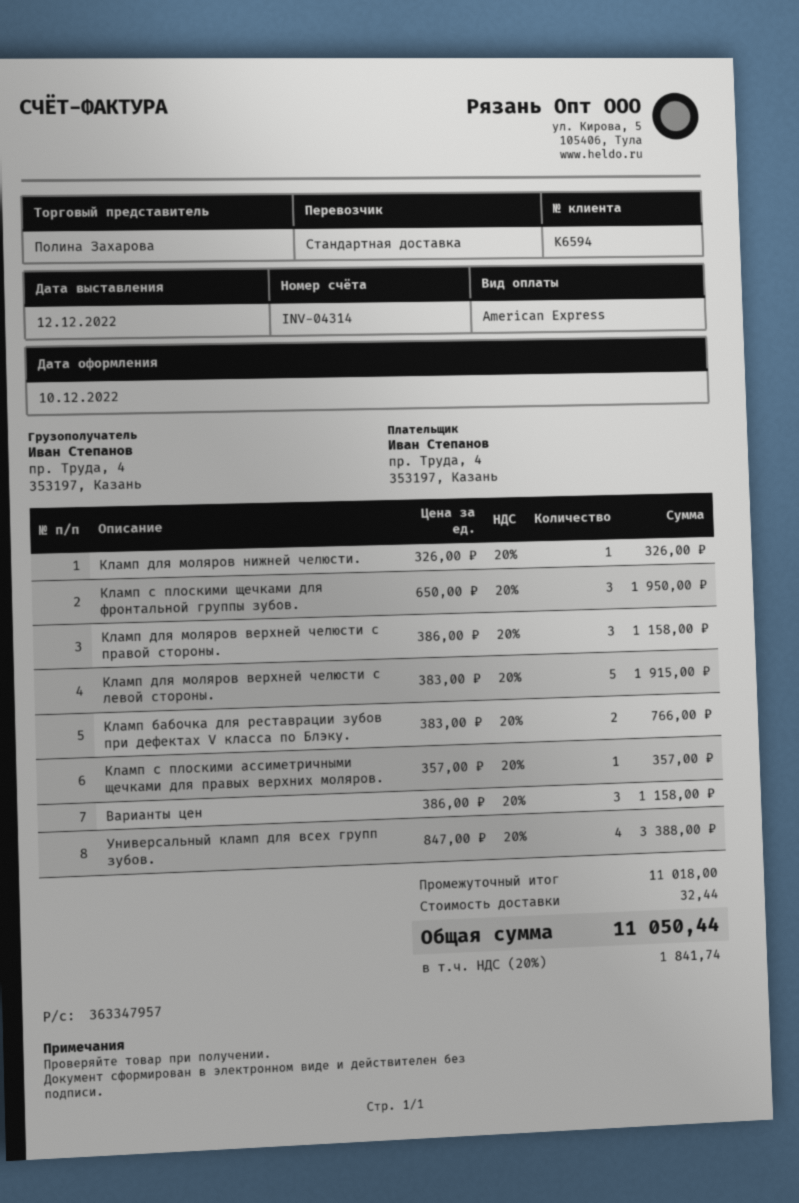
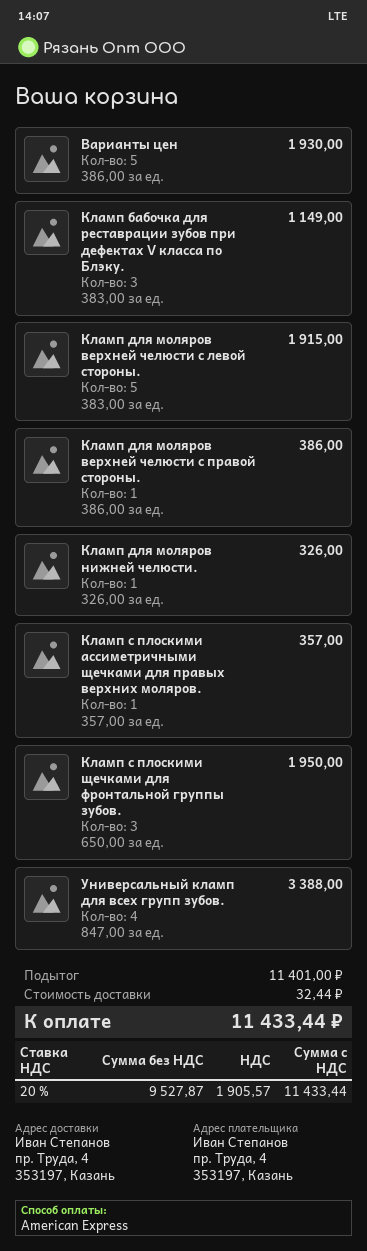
Кламп для моляров верхней челюсти с правой стороны.: 3 x 386.00 = 1158.00 -> 1 x 386.00 = 386.00
Кламп бабочка для реставрации зубов при дефектах V класса по Блэку.: 2 x 383.00 = 766.00 -> 3 x 383.00 = 1149.00
Варианты цен: 3 x 386.00 = 1158.00 -> 5 x 386.00 = 1930.00
subtotal: 11018.00 -> 11401.00
tax: 20% = 1841.74 -> 20% = 1905.57
total: 11050.44 -> 11433.44

